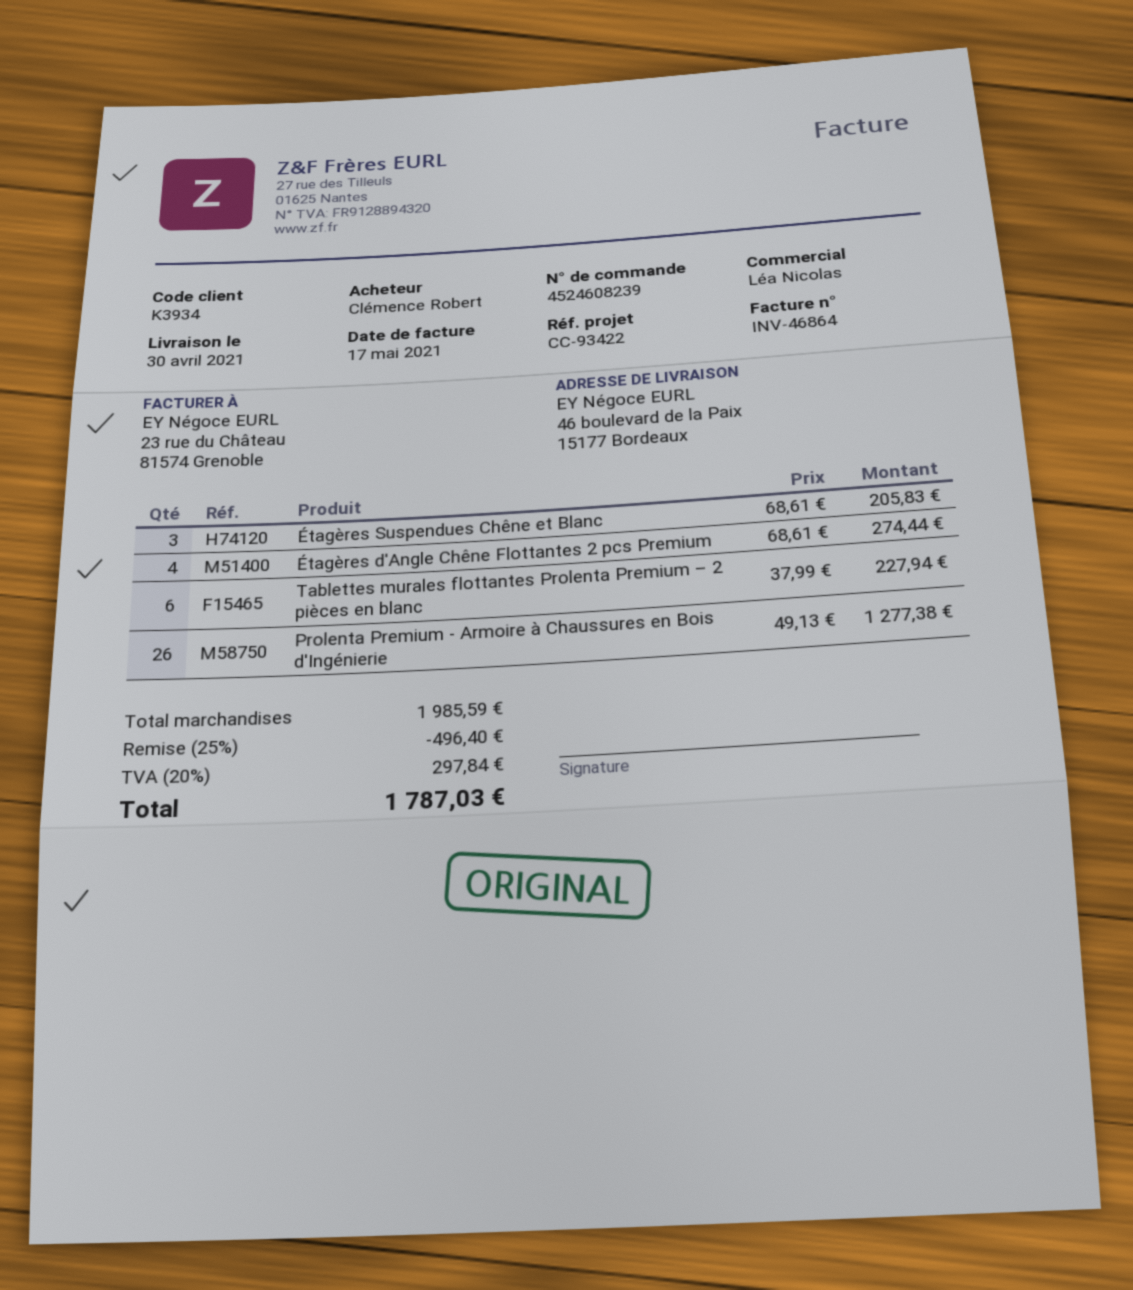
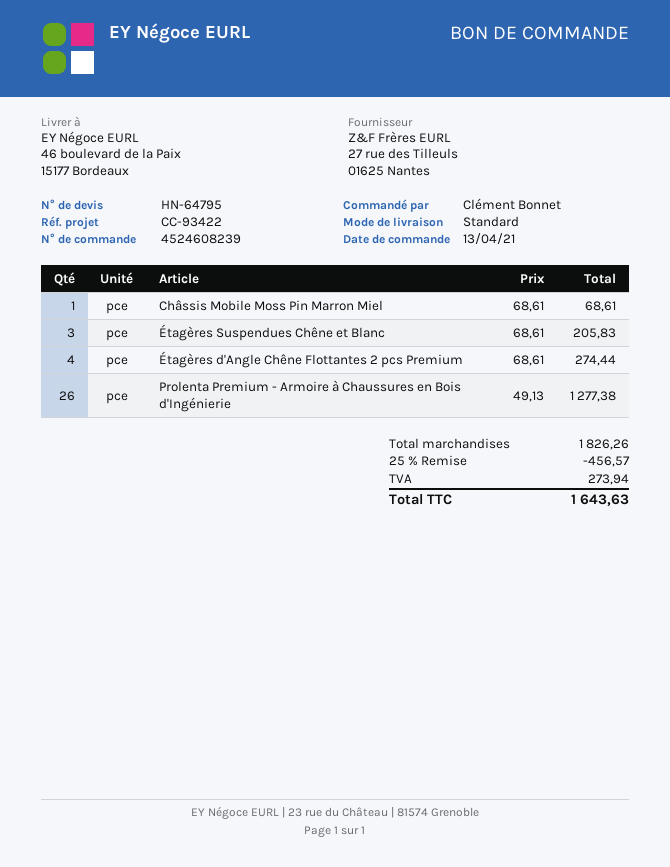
ordered by: Clémence Robert -> Clément Bonnet
Tablettes murales flottantes Prolenta Premium – 2 pièces en blanc: 6 x 37.99 = 227.94 -> none
Châssis Mobile Moss Pin Marron Miel: none -> 1 x 68.61 = 68.61
subtotal: 1985.59 -> 1826.26
discount: 25% = 496.40 -> 25% = 456.57
tax: 297.84 -> 273.94
total: 1787.03 -> 1643.63

